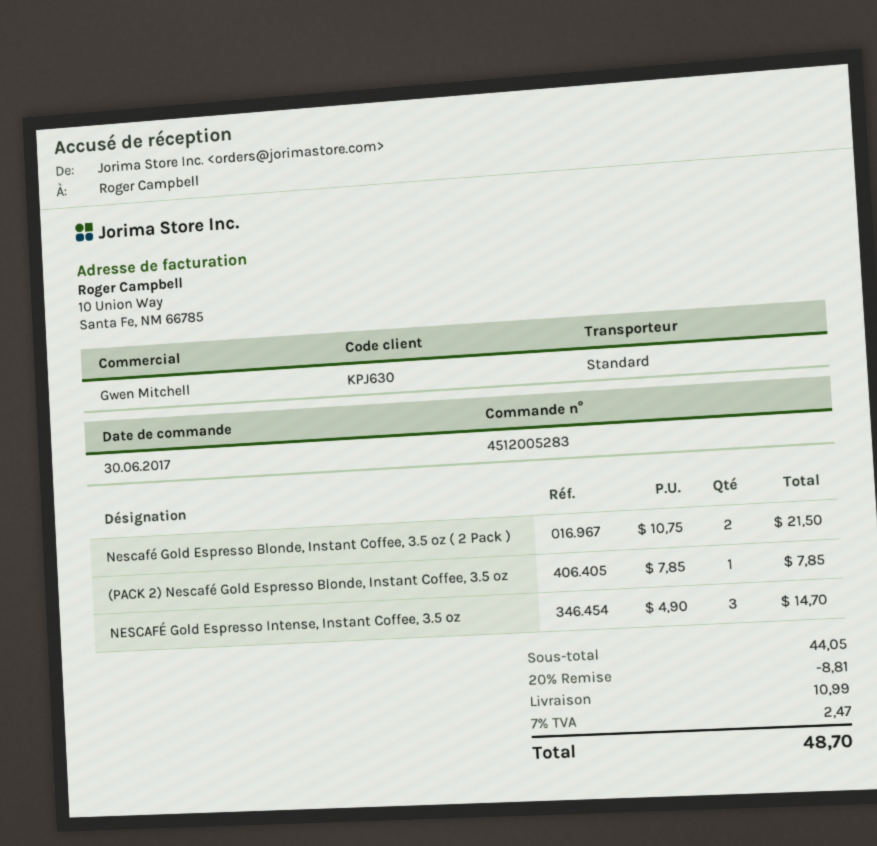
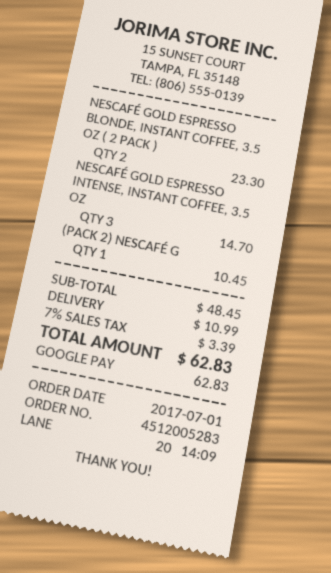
order date: 2017-06-30 -> 2017-07-01
Nescafé Gold Espresso Blonde, Instant Coffee, 3.5 oz ( 2 Pack ): 2 for 21.50 -> 2 for 23.30
(PACK 2) Nescafé Gold Espresso Blonde, Instant Coffee, 3.5 oz: 1 for 7.85 -> 1 for 10.45
subtotal: 44.05 -> 48.45
discount: 20% = 8.81 -> none
tax: 7% = 2.47 -> 7% = 3.39
total: 48.70 -> 62.83

